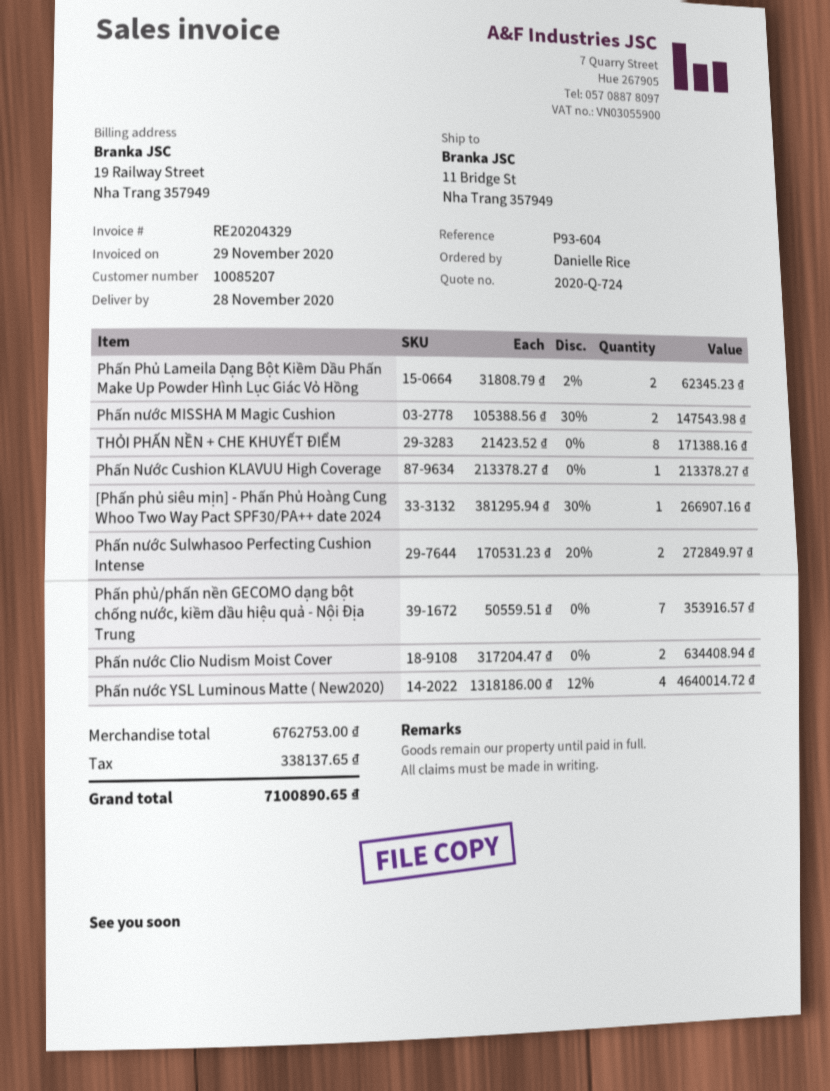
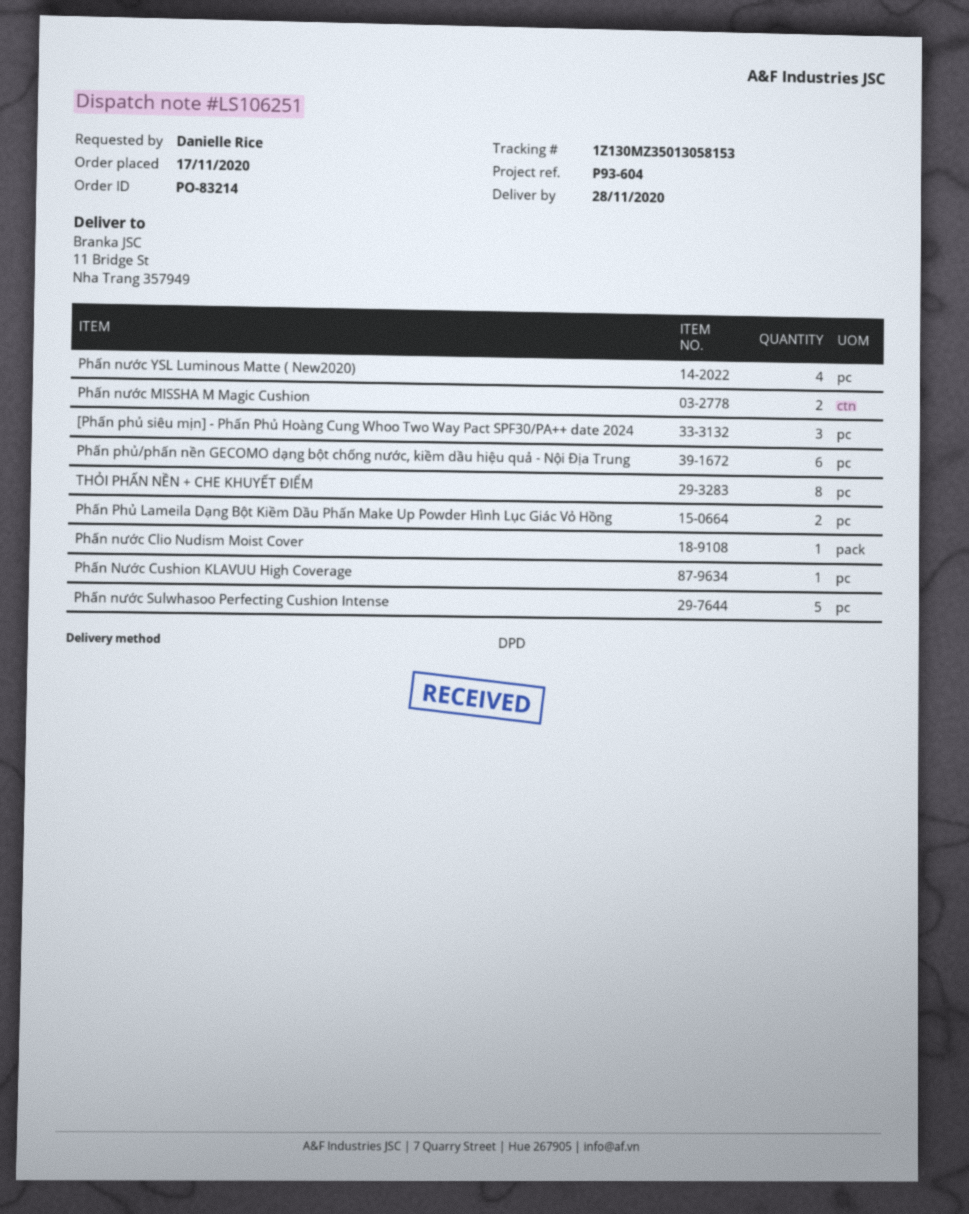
[Phấn phủ siêu mịn] - Phấn Phủ Hoàng Cung Whoo Two Way Pact SPF30/PA++ date 2024: 1 -> 3
Phấn nước Sulwhasoo Perfecting Cushion Intense: 2 -> 5
Phấn phủ/phấn nền GECOMO dạng bột chống nước, kiềm dầu hiệu quả - Nội Địa Trung: 7 -> 6
Phấn nước Clio Nudism Moist Cover: 2 -> 1

